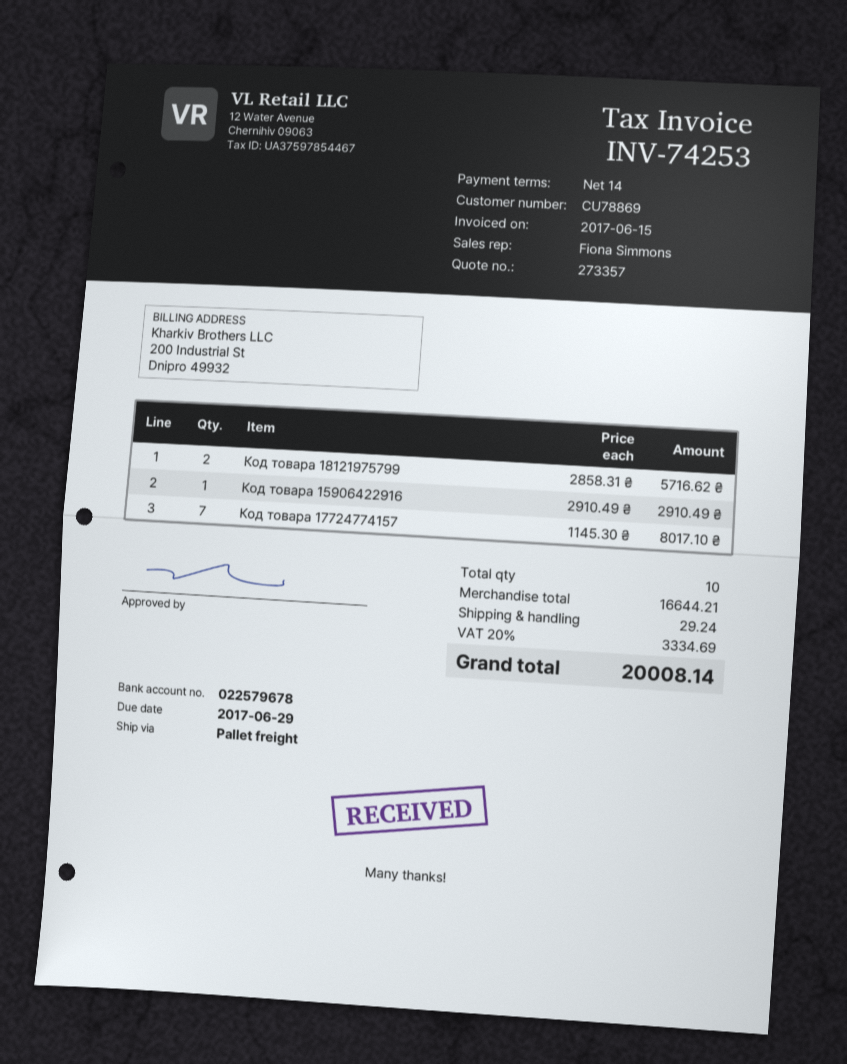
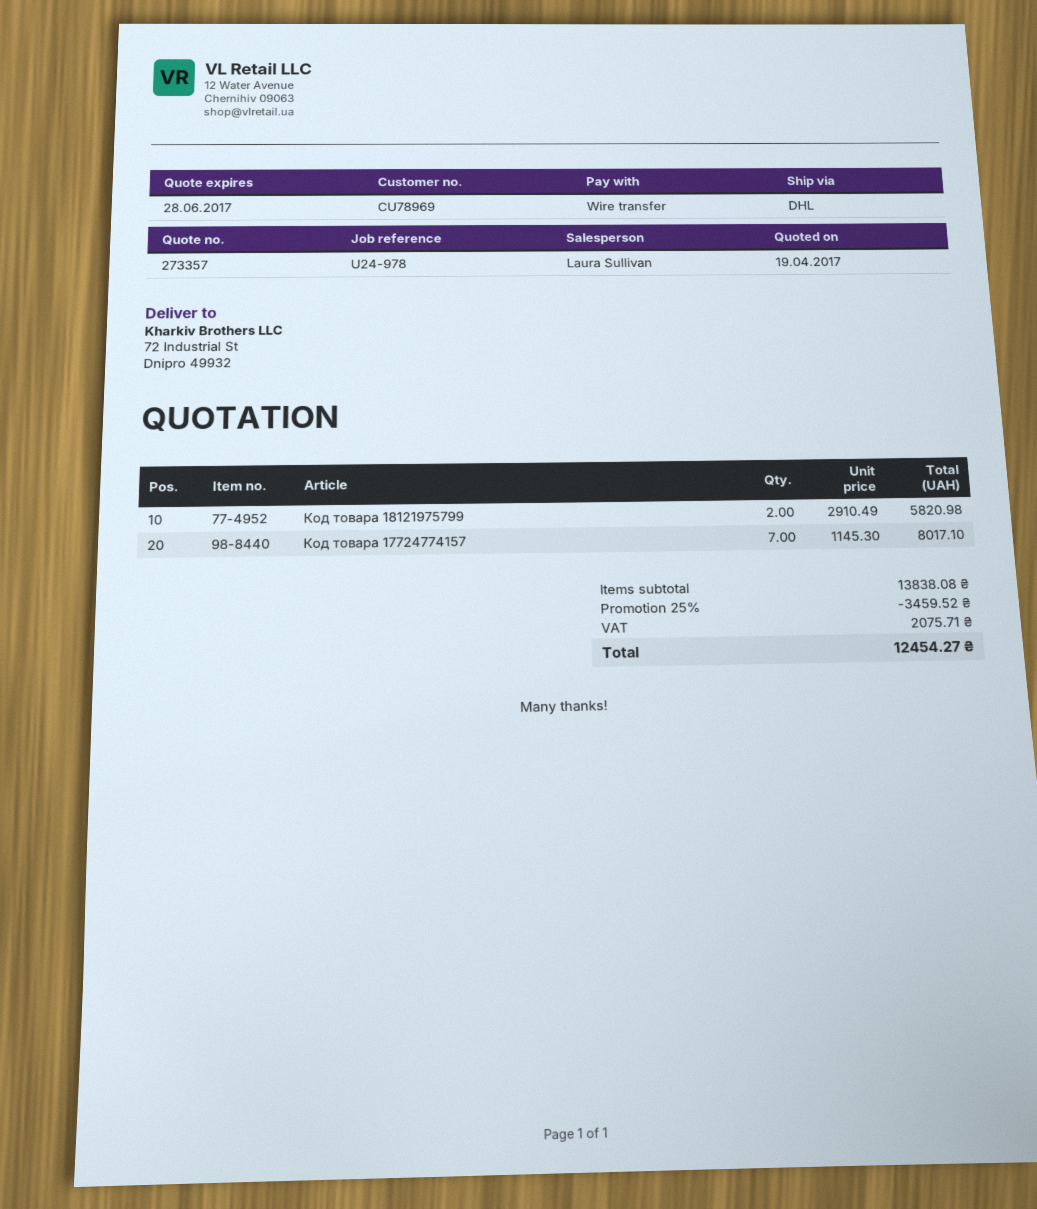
customer number: CU78869 -> CU78969
sales rep: Fiona Simmons -> Laura Sullivan
shipping method: pallet freight -> DHL
Код товара 18121975799: 2 x 2858.31 = 5716.62 -> 2 x 2910.49 = 5820.98
Код товара 15906422916: 1 x 2910.49 = 2910.49 -> none
subtotal: 16644.21 -> 13838.08
discount: none -> 25% = 3459.52
shipping: 29.24 -> none
tax: 3334.69 -> 2075.71
total: 20008.14 -> 12454.27

